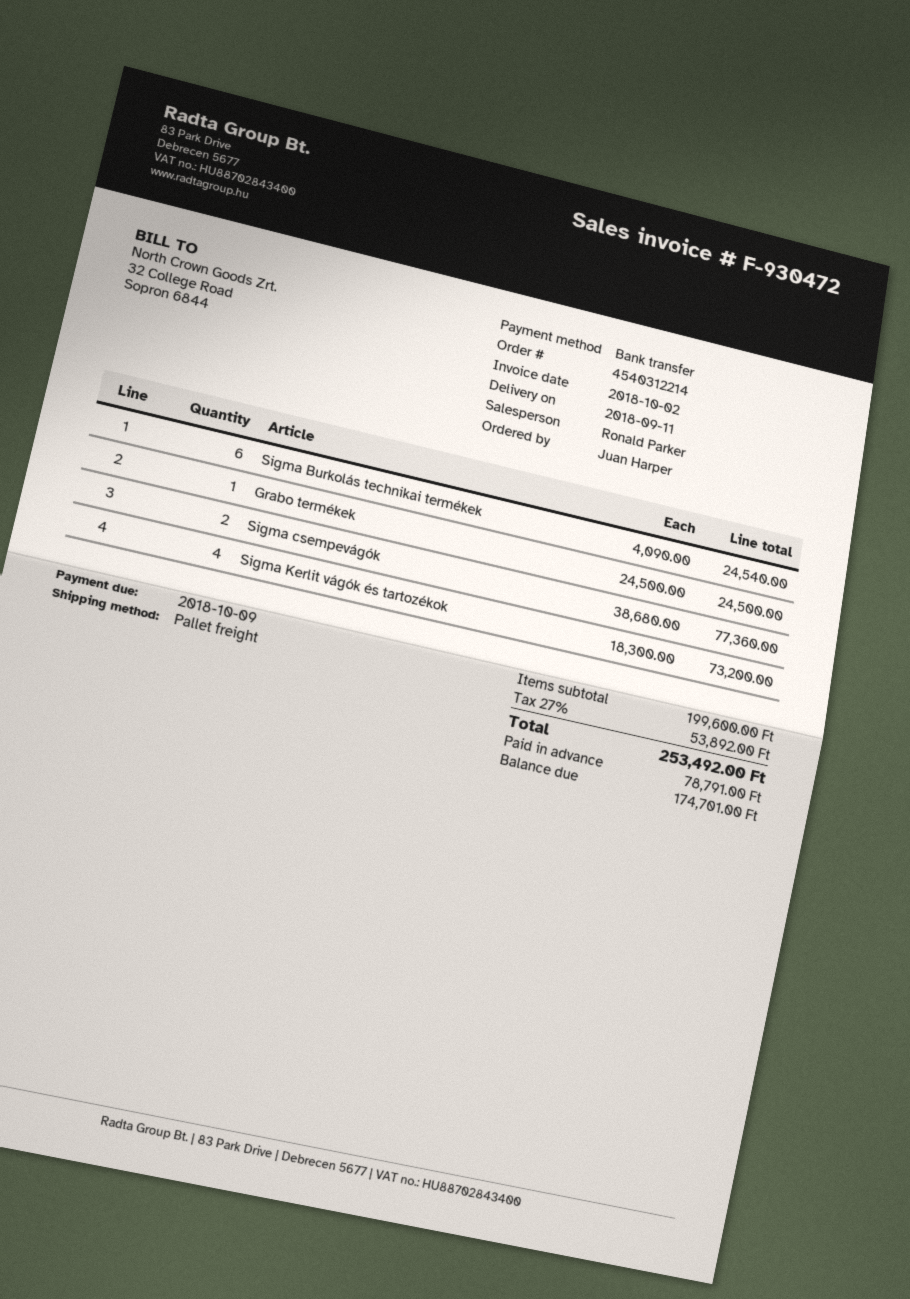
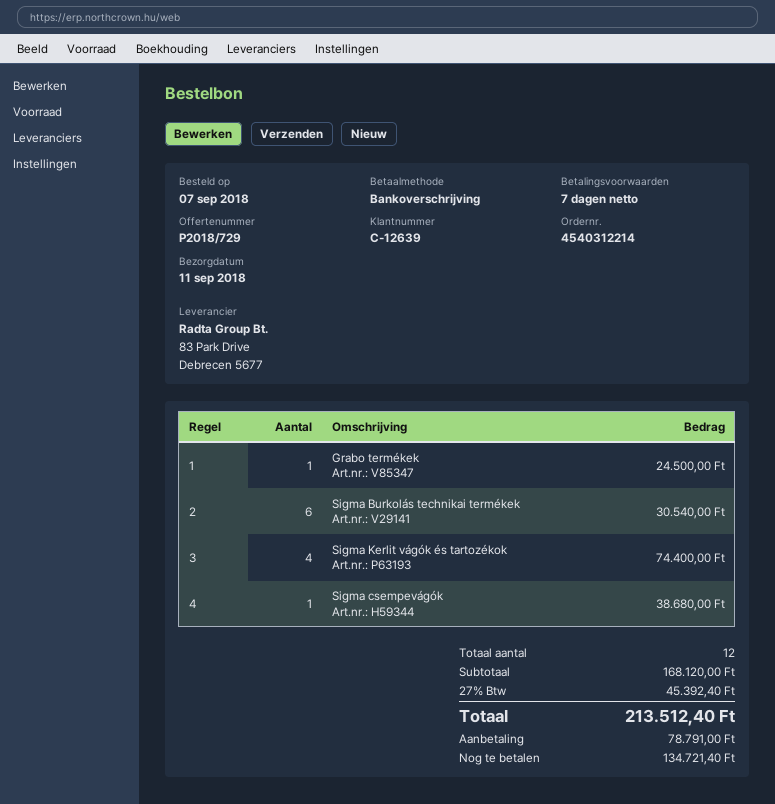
Sigma Burkolás technikai termékek: 6 for 24540.00 -> 6 for 30540.00
Sigma csempevágók: 2 for 77360.00 -> 1 for 38680.00
Sigma Kerlit vágók és tartozékok: 4 for 73200.00 -> 4 for 74400.00
subtotal: 199600.00 -> 168120.00
tax: 27% = 53892.00 -> 27% = 45392.40
total: 253492.00 -> 213512.40
balance: 174701.00 -> 134721.40

